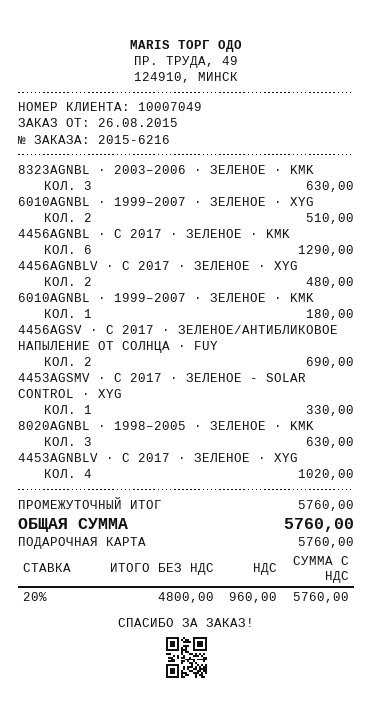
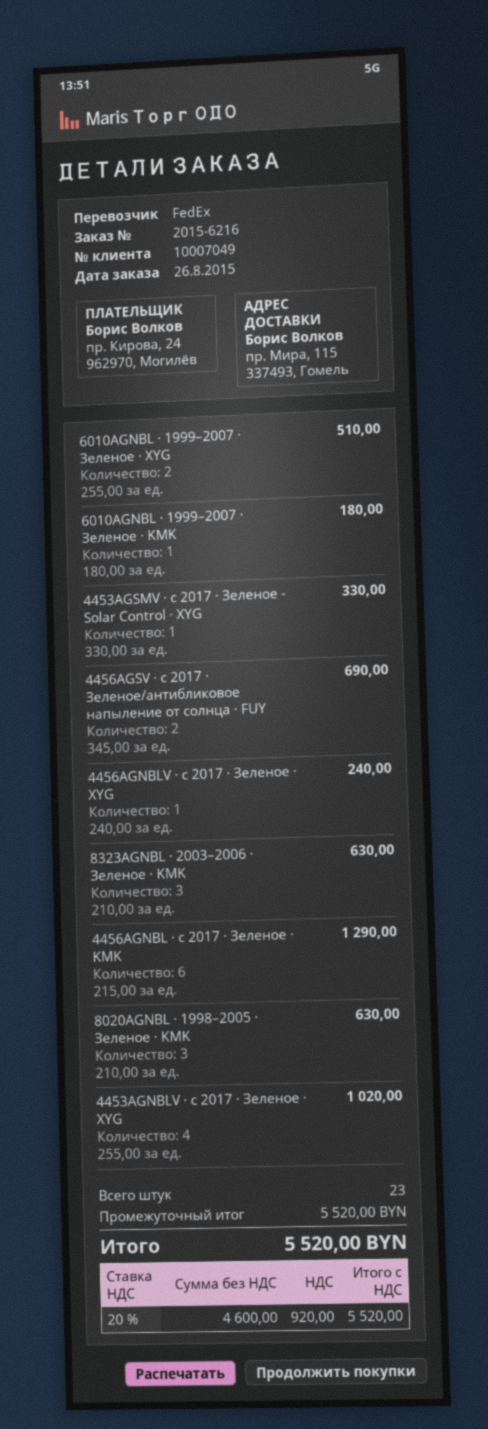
4456AGNBLV · С 2017 · ЗЕЛЕНОЕ · XYG: 2 for 480.00 -> 1 for 240.00
subtotal: 5760.00 -> 5520.00
net: 4800.00 -> 4600.00
tax: 20% = 960.00 -> 20% = 920.00
total: 5760.00 -> 5520.00

